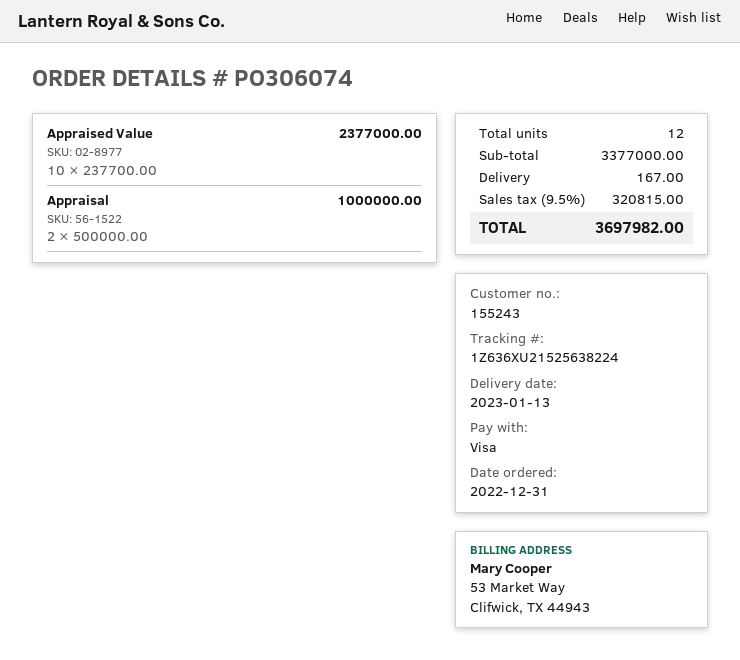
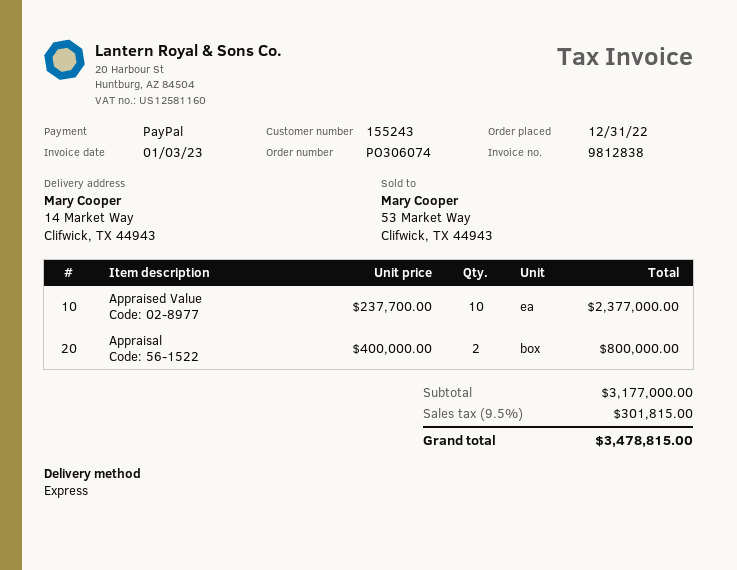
payment method: Visa -> PayPal
Appraisal: 2 x 500000.00 = 1000000.00 -> 2 x 400000.00 = 800000.00
subtotal: 3377000.00 -> 3177000.00
shipping: 167.00 -> none
tax: 9.5% = 320815.00 -> 9.5% = 301815.00
total: 3697982.00 -> 3478815.00

